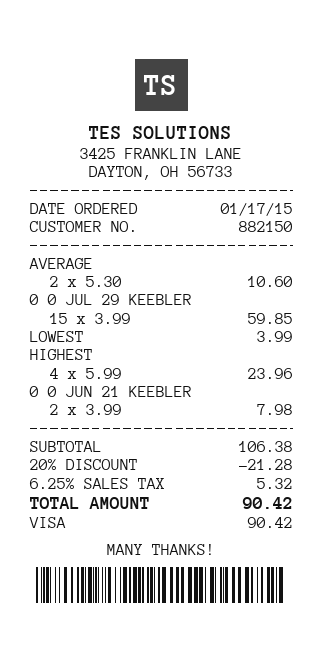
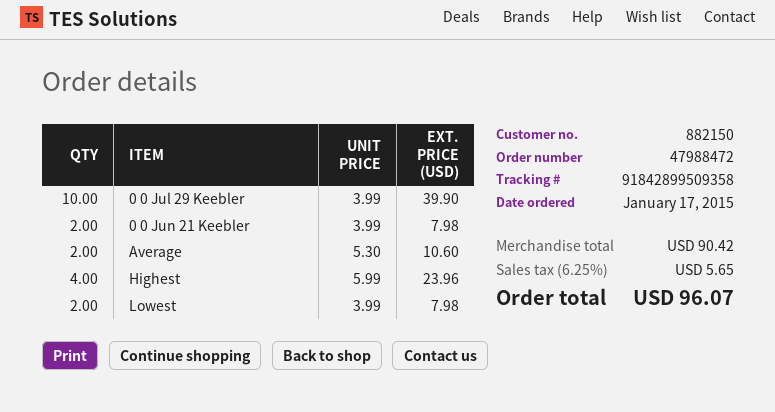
0 0 JUL 29 KEEBLER: 15 x 3.99 = 59.85 -> 10 x 3.99 = 39.90
LOWEST: 1 x 3.99 = 3.99 -> 2 x 3.99 = 7.98
subtotal: 106.38 -> 90.42
discount: 20% = 21.28 -> none
tax: 6.25% = 5.32 -> 6.25% = 5.65
total: 90.42 -> 96.07

